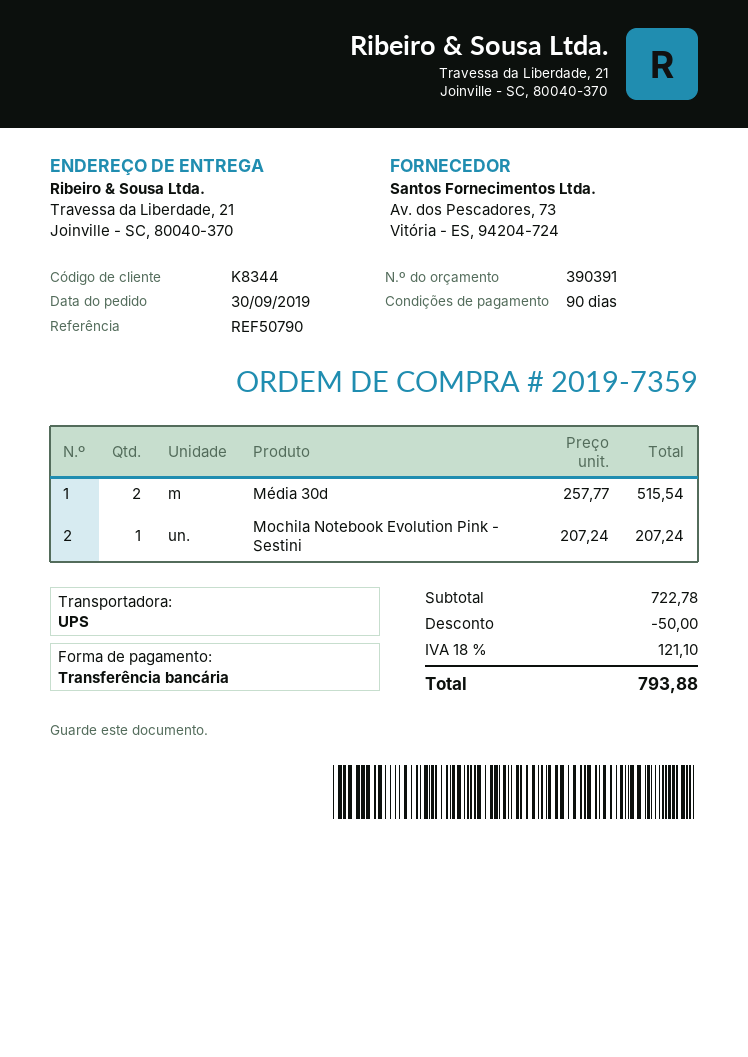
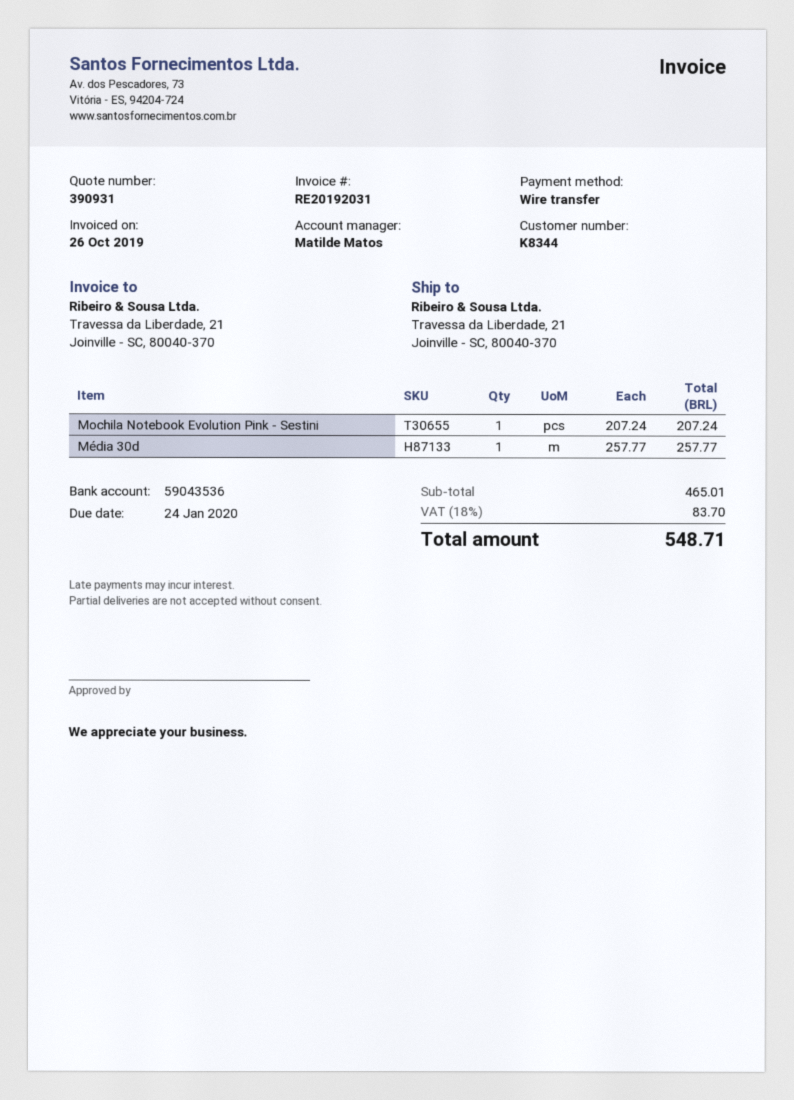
quote number: 390391 -> 390931
Média 30d: 2 x 257.77 = 515.54 -> 1 x 257.77 = 257.77
subtotal: 722.78 -> 465.01
discount: 50.00 -> none
tax: 18% = 121.10 -> 18% = 83.70
total: 793.88 -> 548.71

